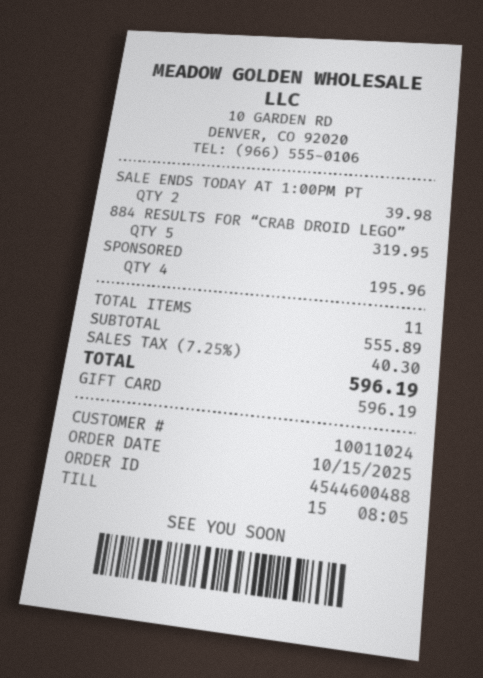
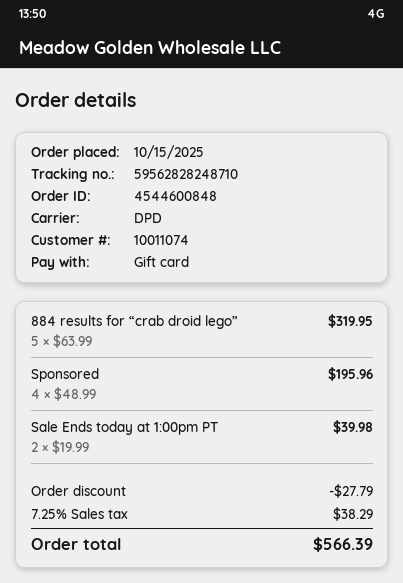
order number: 4544600488 -> 4544600848
customer number: 10011024 -> 10011074
discount: none -> 27.79
tax: 7.25% = 40.30 -> 7.25% = 38.29
total: 596.19 -> 566.39

